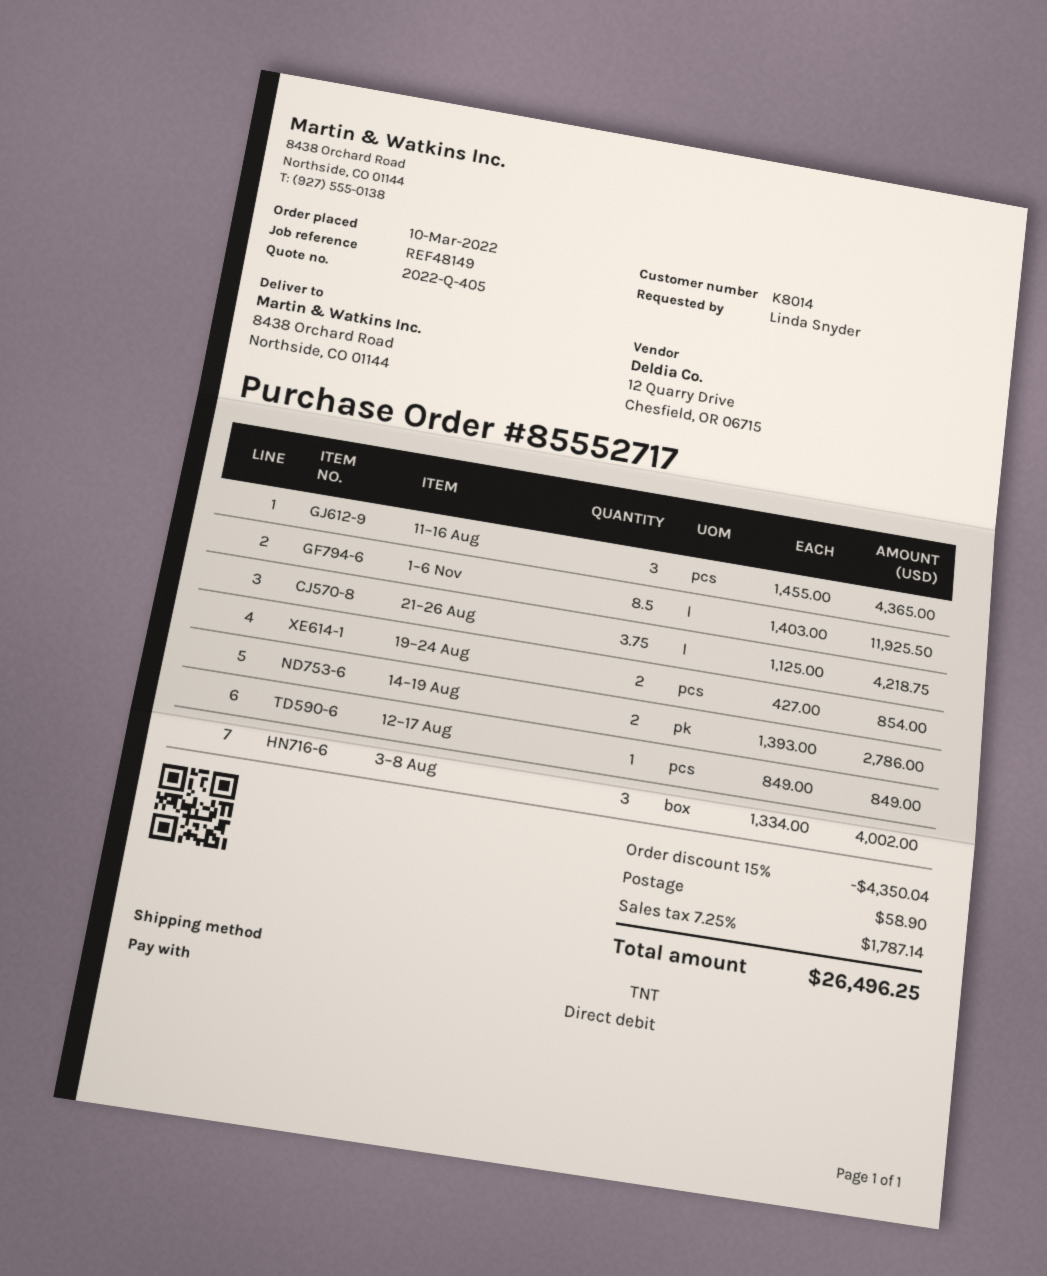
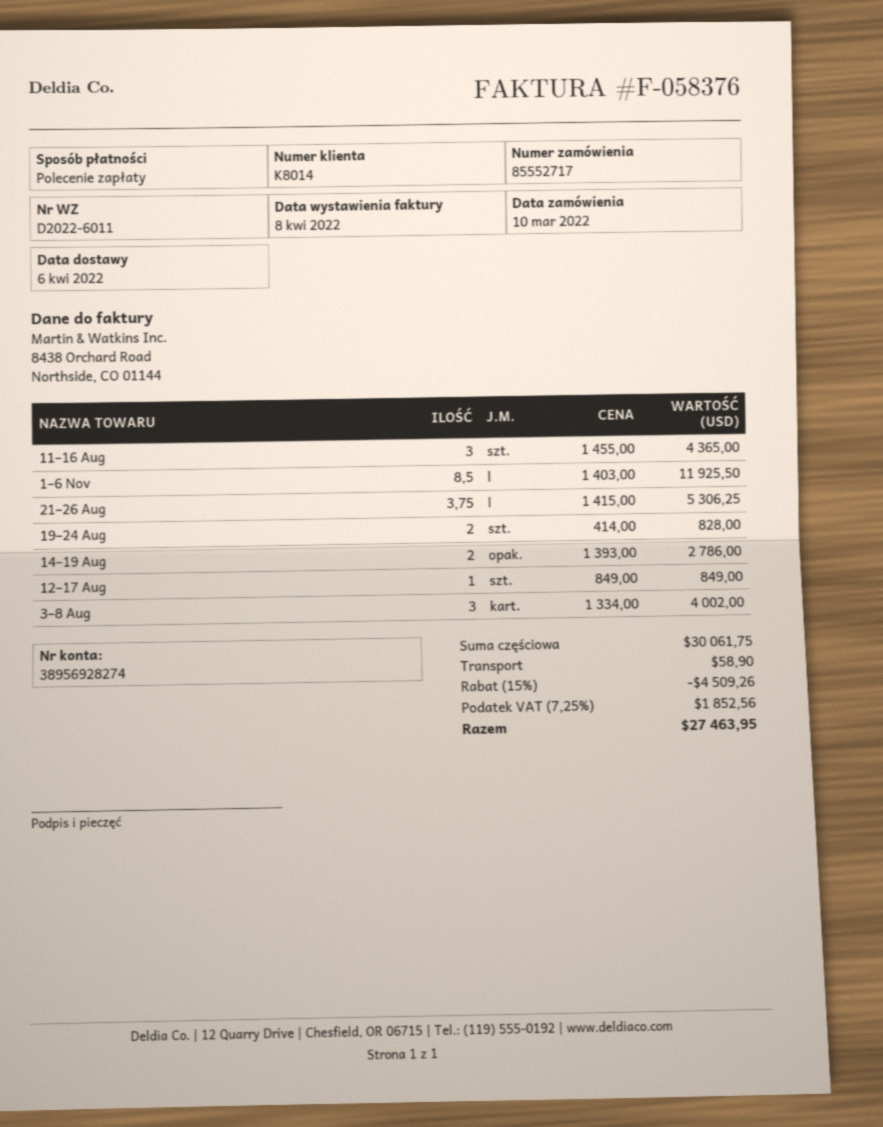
21–26 Aug: 3.75 x 1125.00 = 4218.75 -> 3.75 x 1415.00 = 5306.25
19–24 Aug: 2 x 427.00 = 854.00 -> 2 x 414.00 = 828.00
discount: 15% = 4350.04 -> 15% = 4509.26
tax: 7.25% = 1787.14 -> 7.25% = 1852.56
total: 26496.25 -> 27463.95

